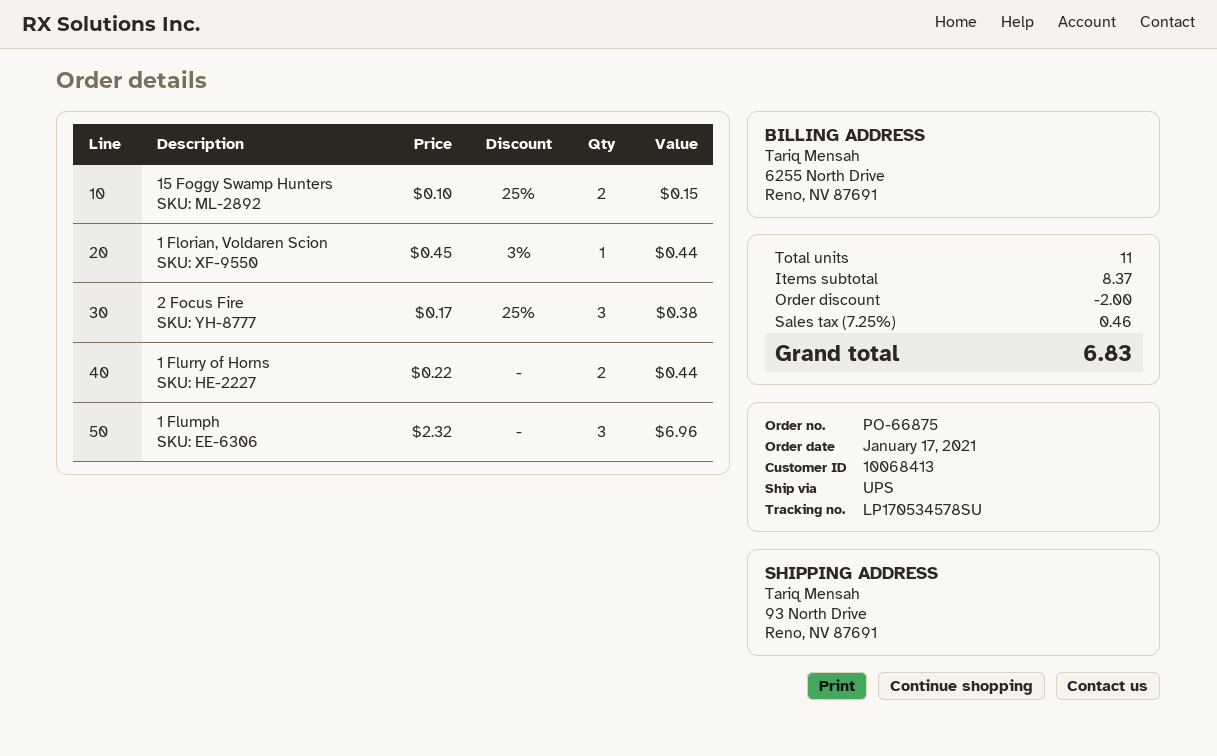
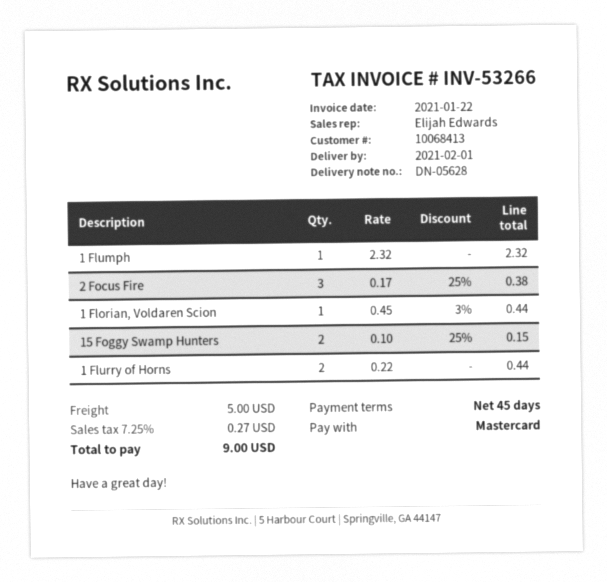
1 Flumph: 3 x 2.32 = 6.96 -> 1 x 2.32 = 2.32
discount: 2.00 -> none
shipping: none -> 5.00
tax: 7.25% = 0.46 -> 7.25% = 0.27
total: 6.83 -> 9.00

